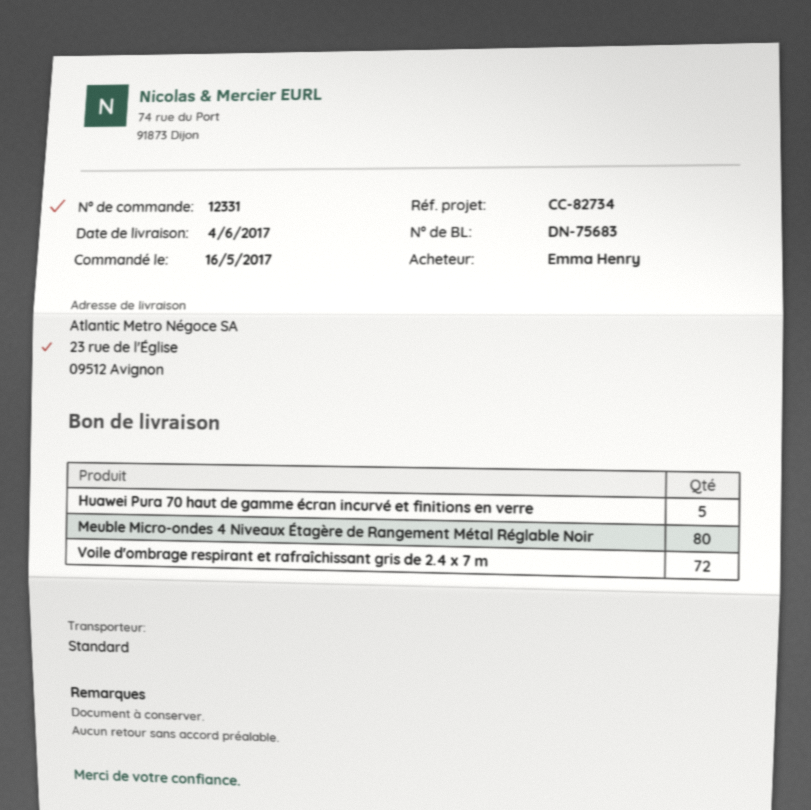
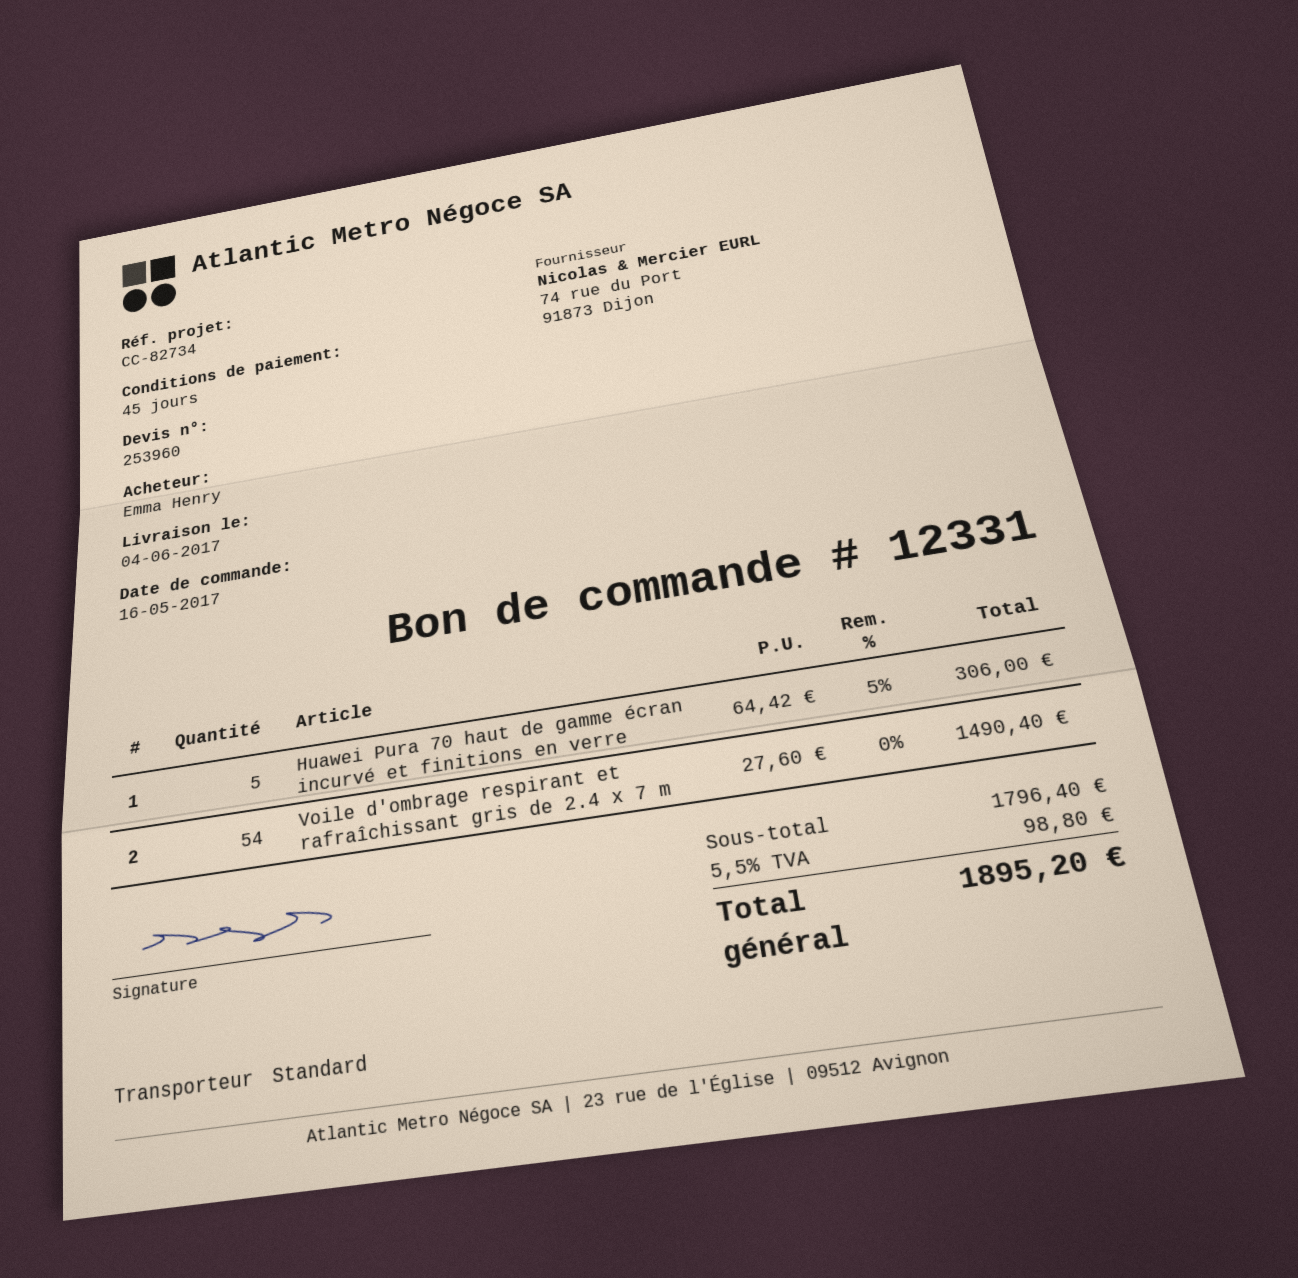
Meuble Micro-ondes 4 Niveaux Étagère de Rangement Métal Réglable Noir: 80 -> none
Voile d'ombrage respirant et rafraîchissant gris de 2.4 x 7 m: 72 -> 54

